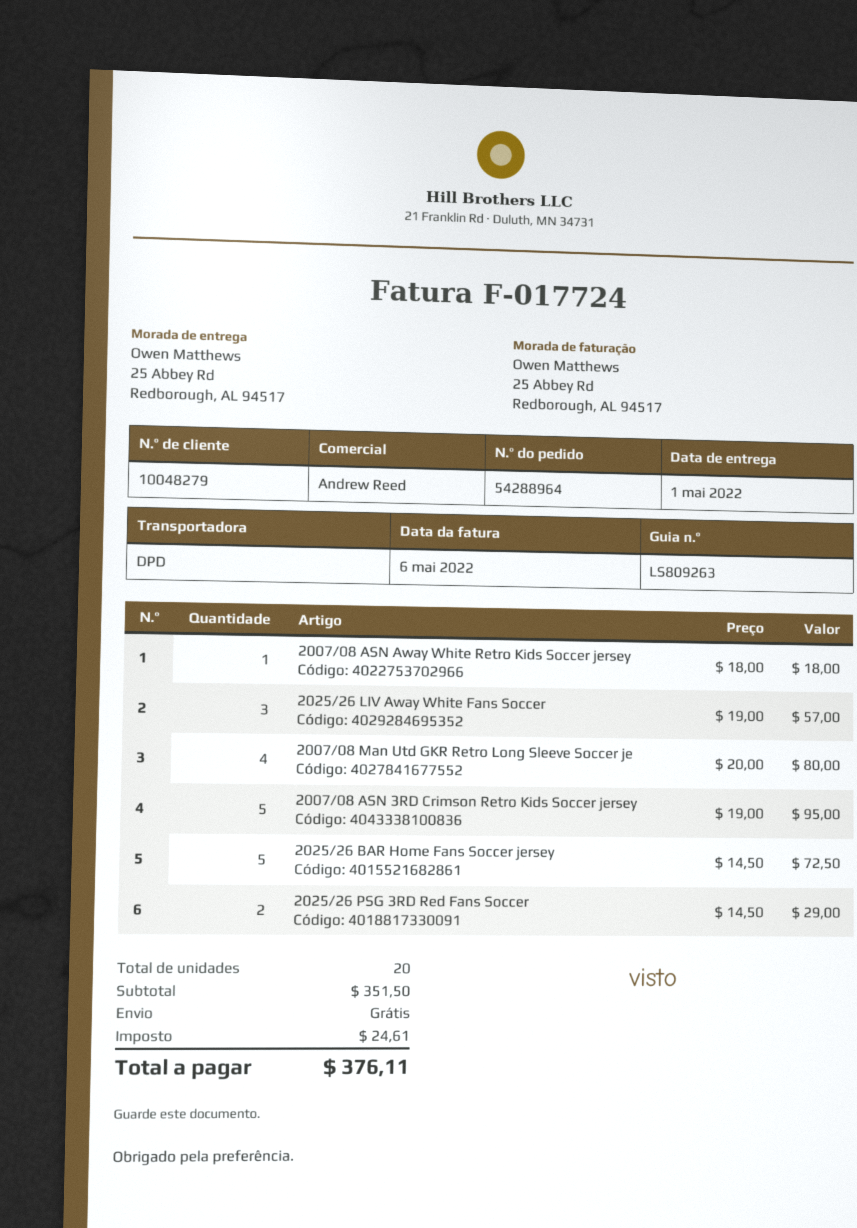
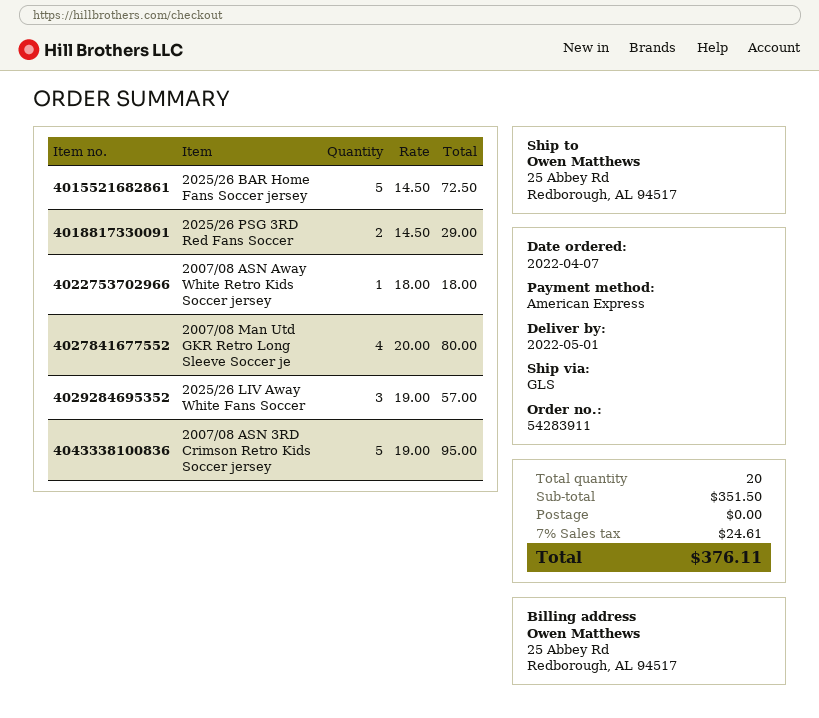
order number: 54288964 -> 54283911
shipping method: DPD -> GLS

